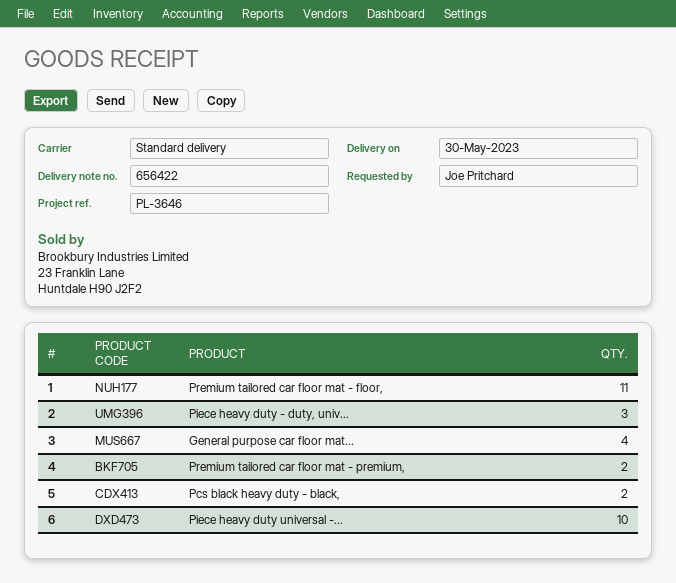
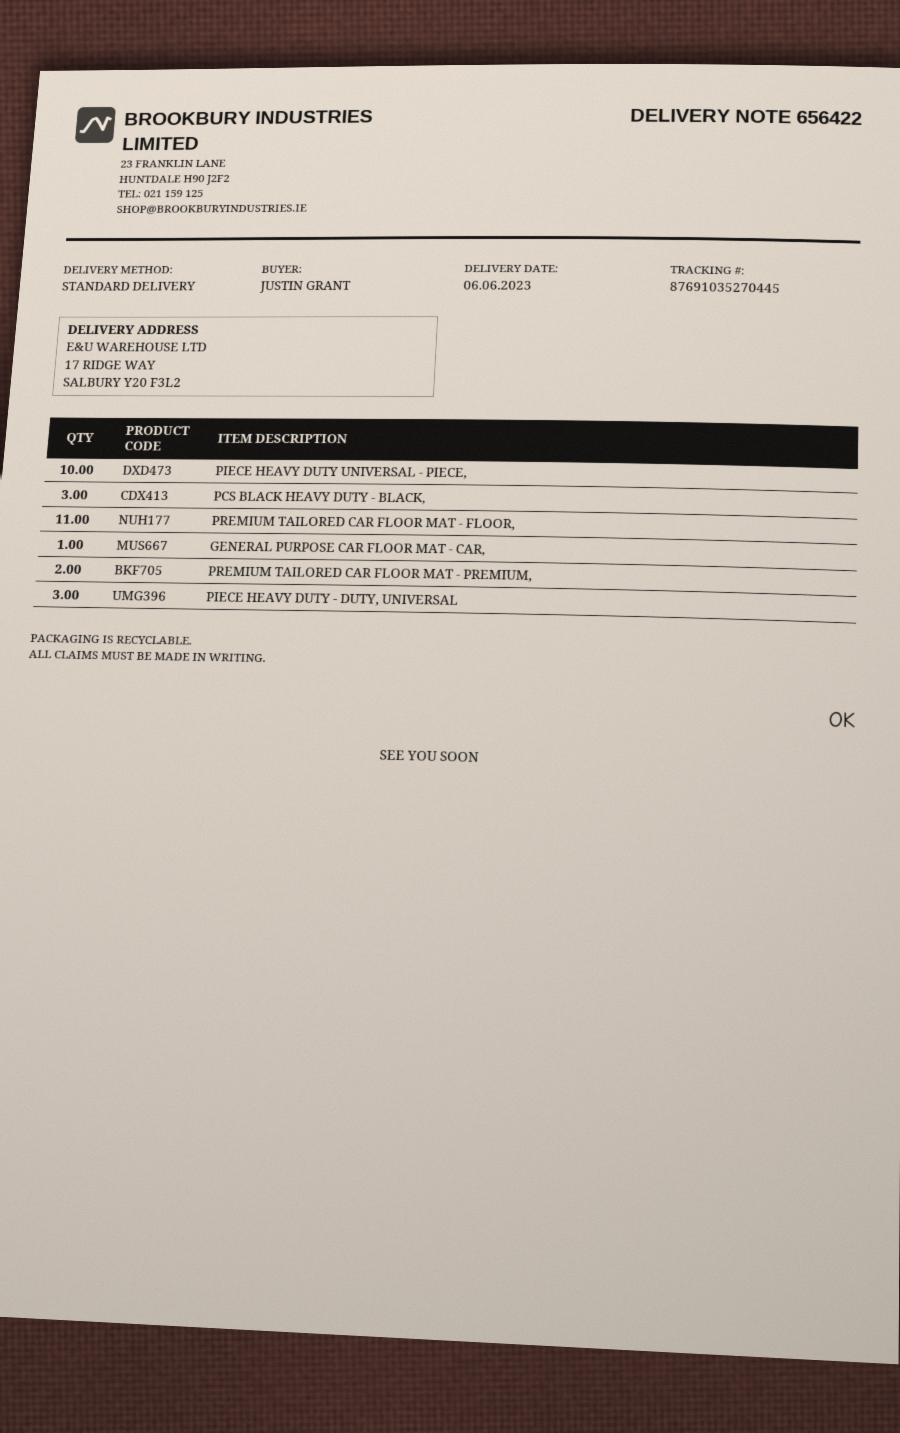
delivery date: 2023-05-30 -> 2023-06-06
ordered by: Joe Pritchard -> JUSTIN GRANT
General purpose car floor mat...: 4 -> 1
Pcs black heavy duty - black,: 2 -> 3

